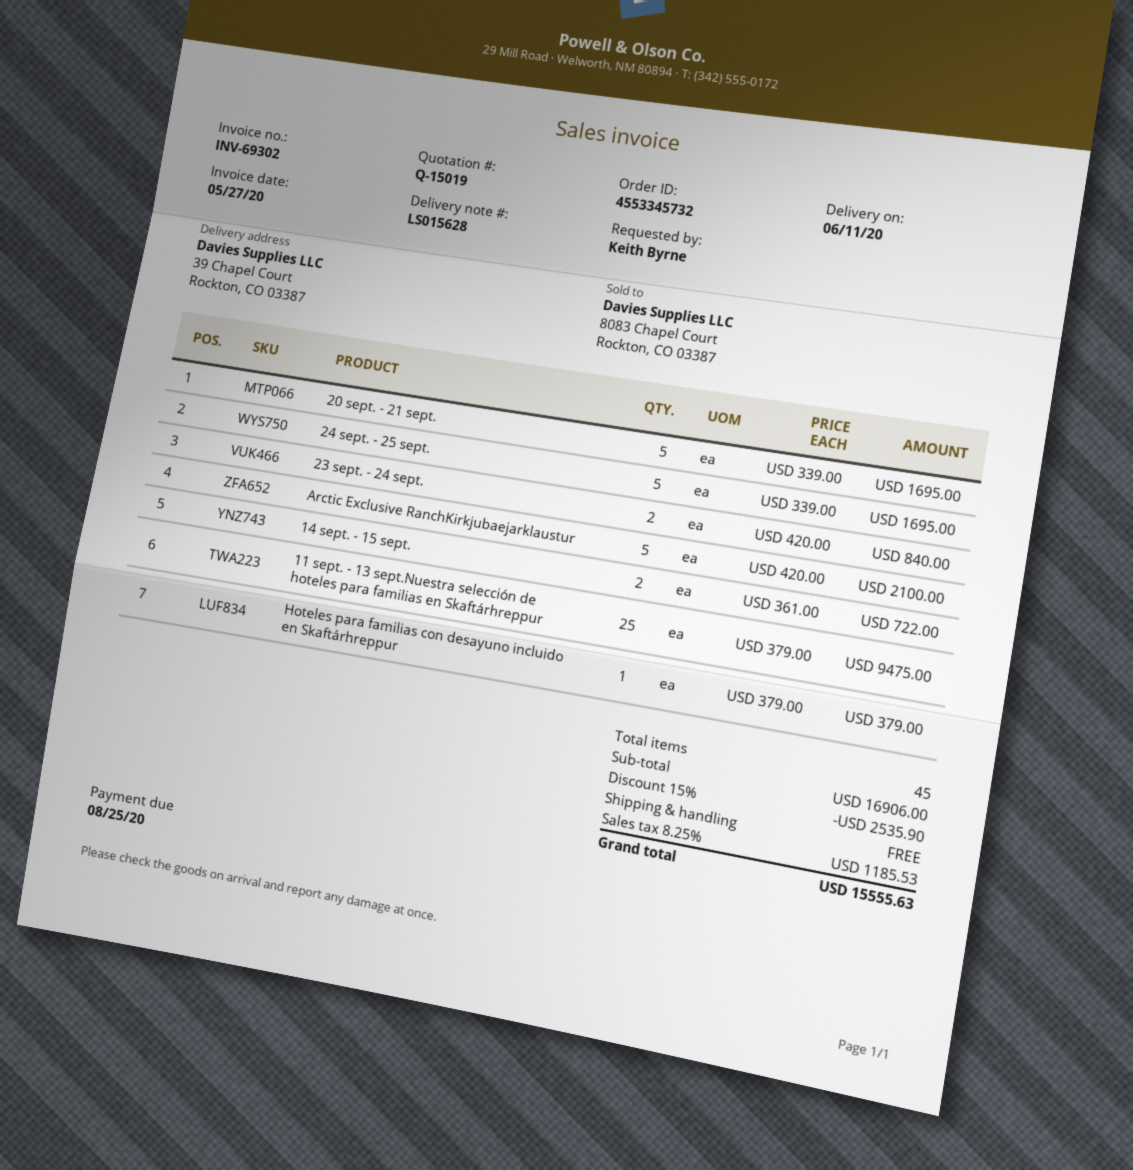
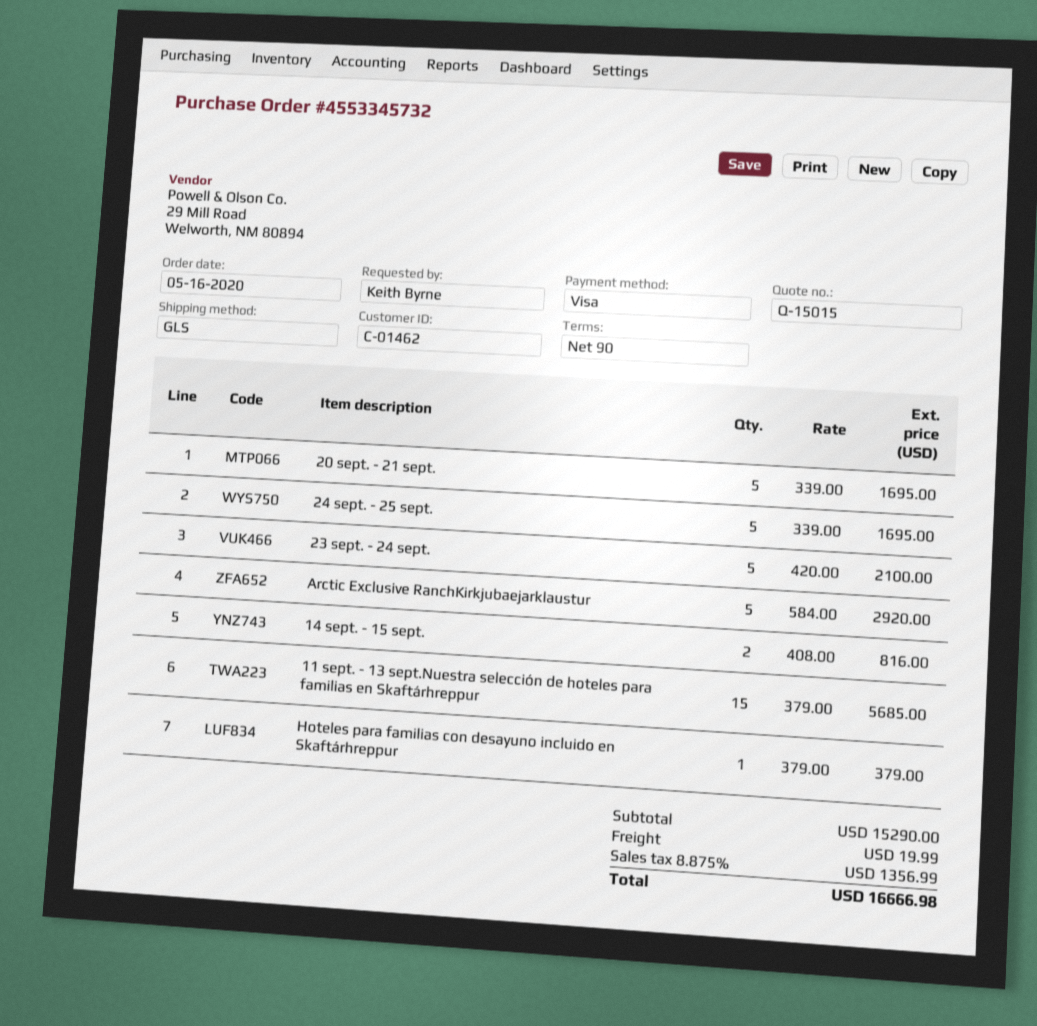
quote number: Q-15019 -> Q-15015
23 sept. - 24 sept.: 2 x 420.00 = 840.00 -> 5 x 420.00 = 2100.00
Arctic Exclusive RanchKirkjubaejarklaustur: 5 x 420.00 = 2100.00 -> 5 x 584.00 = 2920.00
14 sept. - 15 sept.: 2 x 361.00 = 722.00 -> 2 x 408.00 = 816.00
11 sept. - 13 sept.Nuestra selección de hoteles para familias en Skaftárhreppur: 25 x 379.00 = 9475.00 -> 15 x 379.00 = 5685.00
subtotal: 16906.00 -> 15290.00
discount: 15% = 2535.90 -> none
shipping: 0.00 -> 19.99
tax: 8.25% = 1185.53 -> 8.875% = 1356.99
total: 15555.63 -> 16666.98

